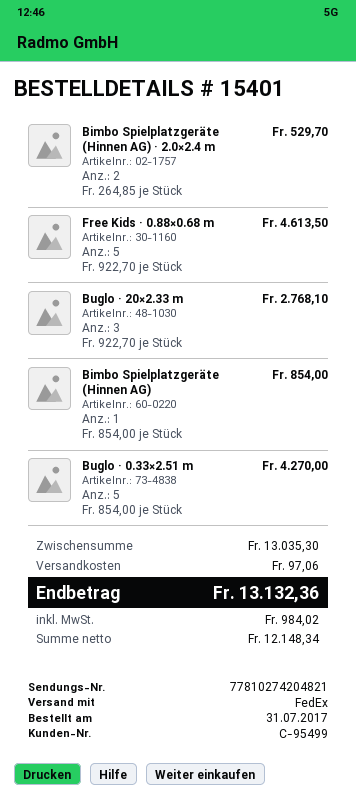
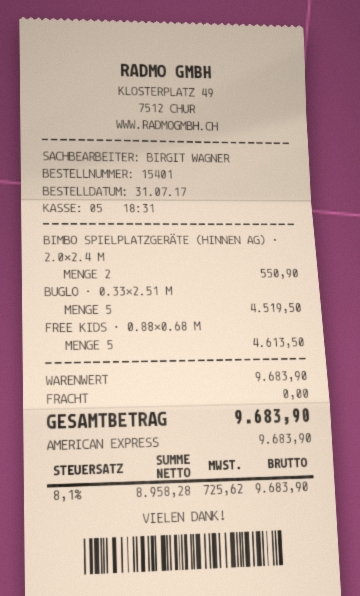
Bimbo Spielplatzgeräte (Hinnen AG) · 2.0×2.4 m: 2 for 529.70 -> 2 for 550.90
Buglo · 20×2.33 m: 3 for 2768.10 -> none
Bimbo Spielplatzgeräte (Hinnen AG): 1 for 854.00 -> none
Buglo · 0.33×2.51 m: 5 for 4270.00 -> 5 for 4519.50
subtotal: 13035.30 -> 9683.90
shipping: 97.06 -> 0.00
net: 12148.34 -> 8958.28
tax: 984.02 -> 725.62
total: 13132.36 -> 9683.90

